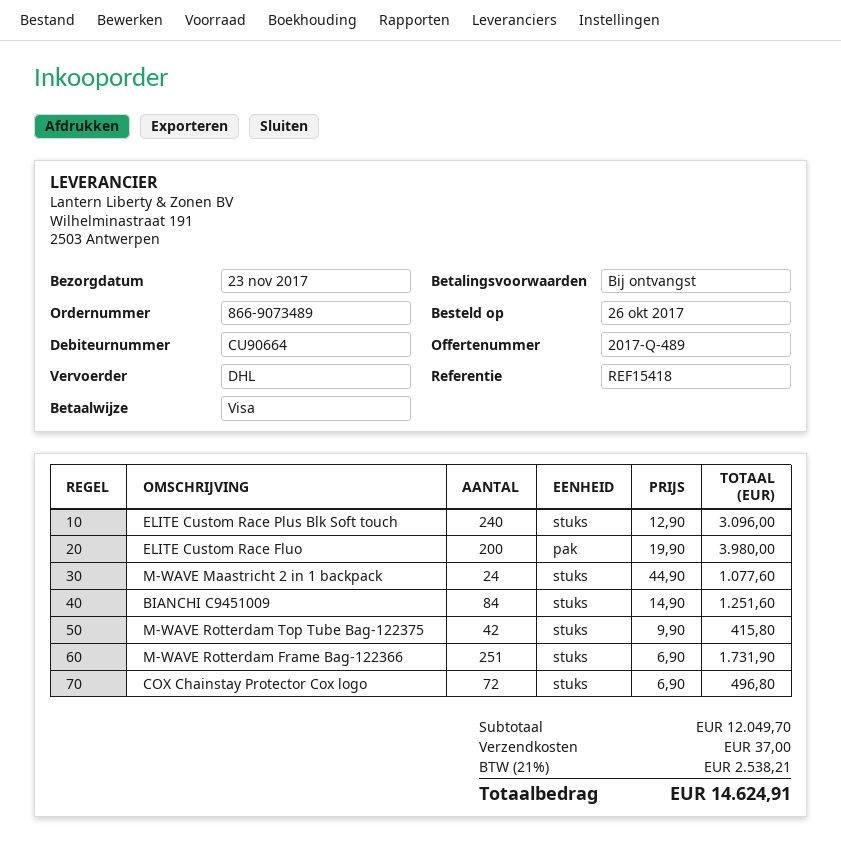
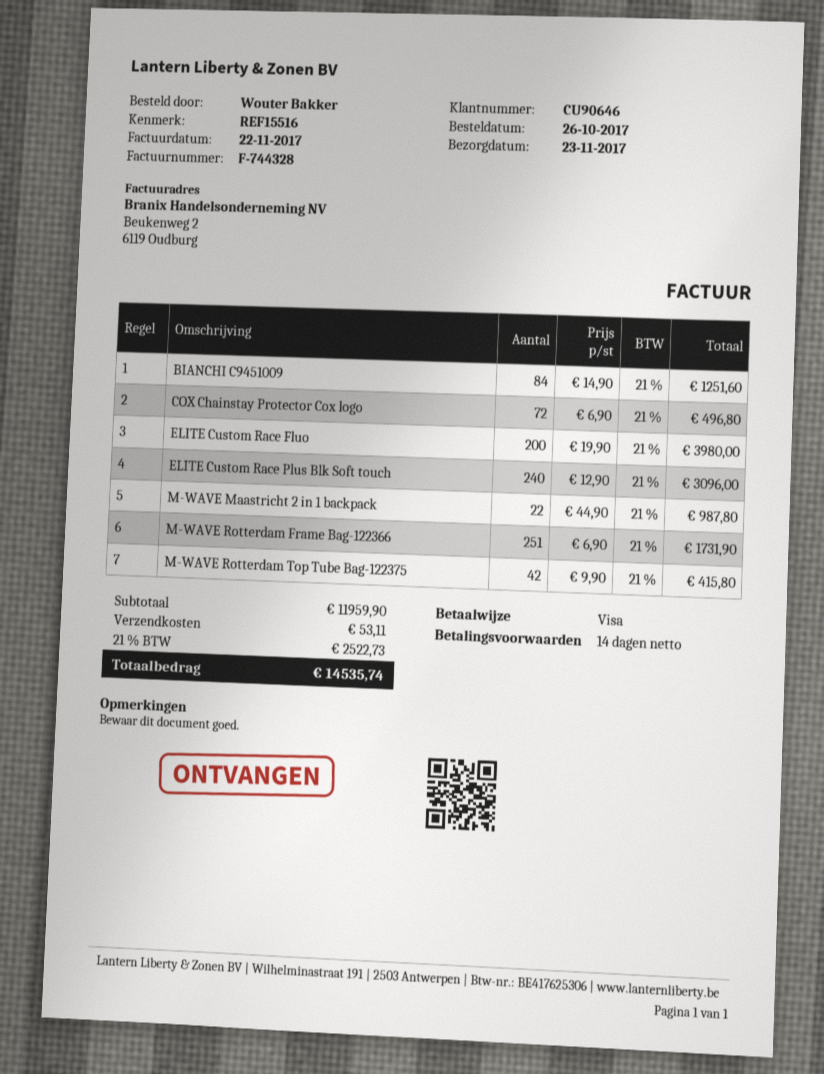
payment terms: on receipt -> 14 days
customer number: CU90664 -> CU90646
reference: REF15418 -> REF15516
M-WAVE Maastricht 2 in 1 backpack: 24 x 44.90 = 1077.60 -> 22 x 44.90 = 987.80
subtotal: 12049.70 -> 11959.90
shipping: 37.00 -> 53.11
tax: 21% = 2538.21 -> 21% = 2522.73
total: 14624.91 -> 14535.74

